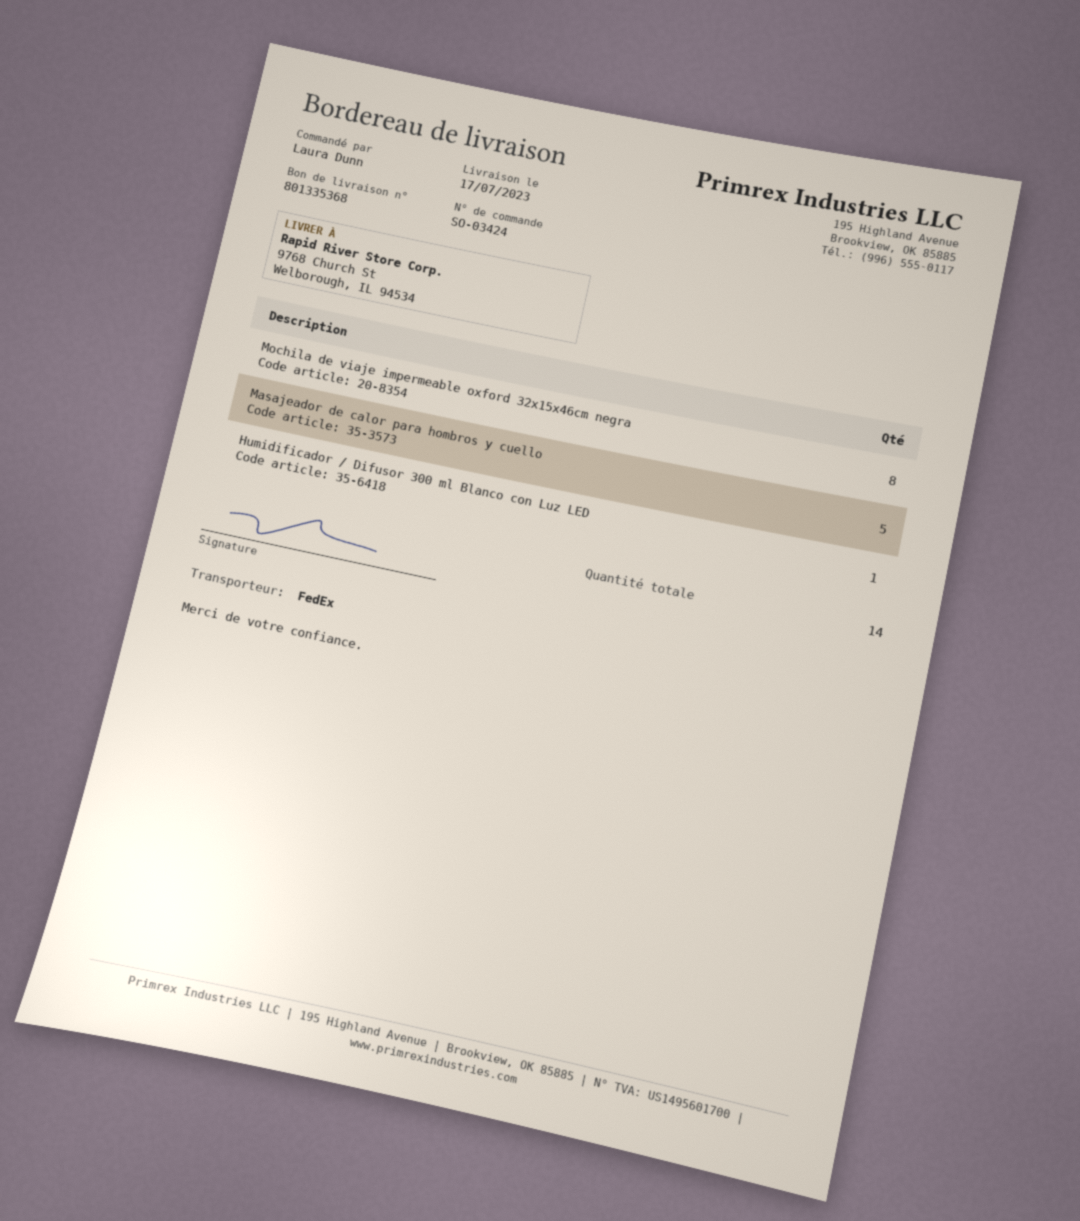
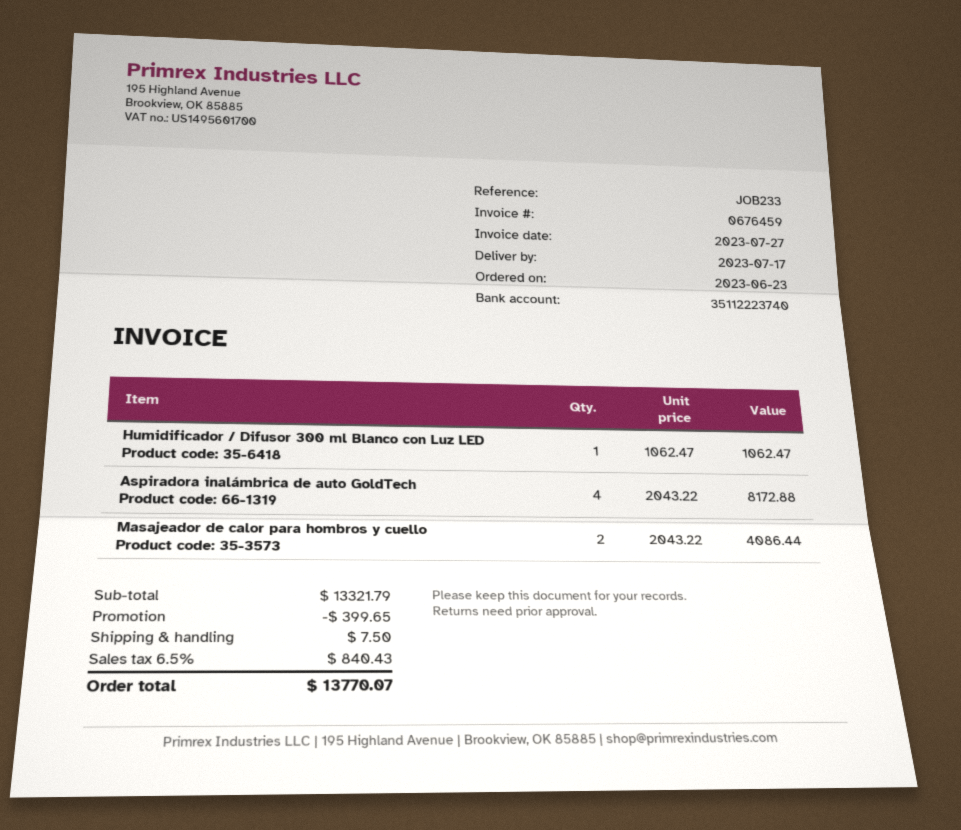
Mochila de viaje impermeable oxford 32x15x46cm negra: 8 -> none
Masajeador de calor para hombros y cuello: 5 -> 2
Aspiradora inalámbrica de auto GoldTech: none -> 4

